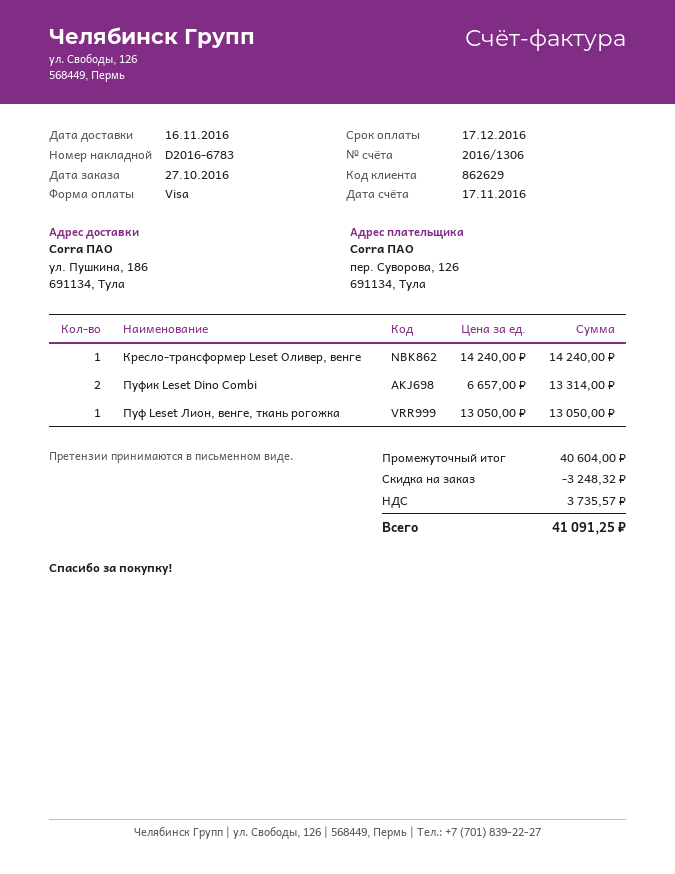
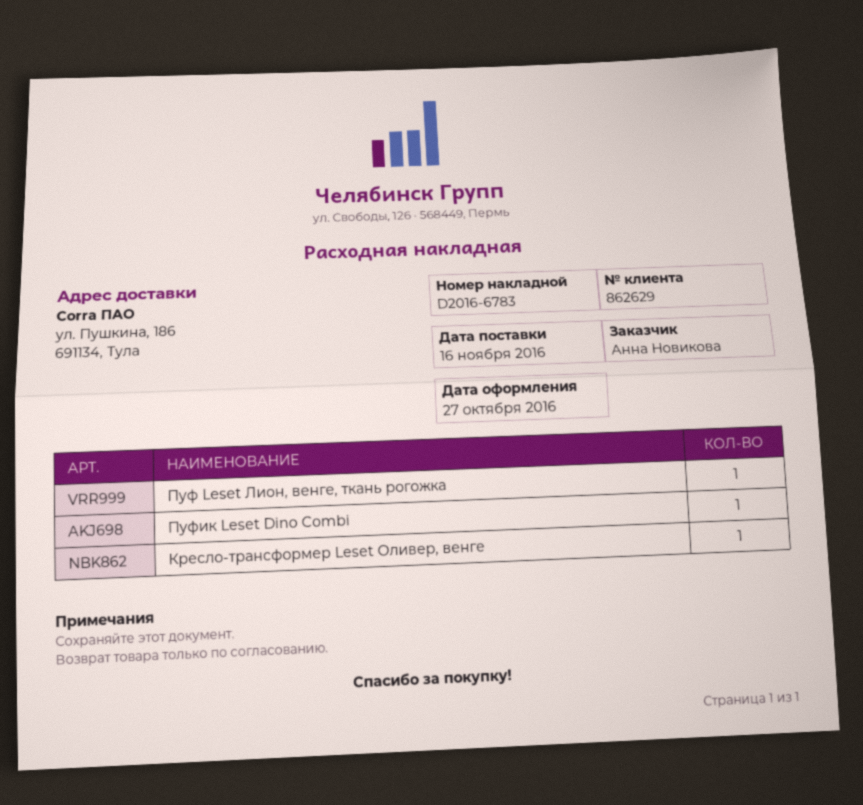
Пуфик Leset Dino Combi: 2 -> 1

